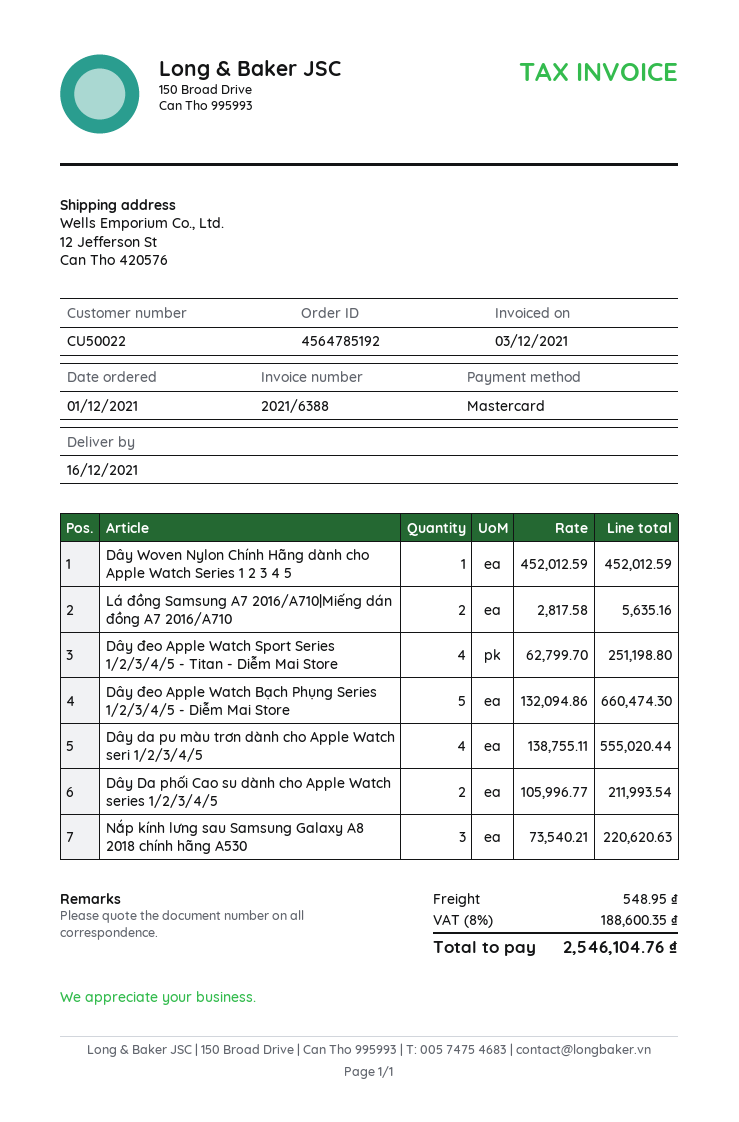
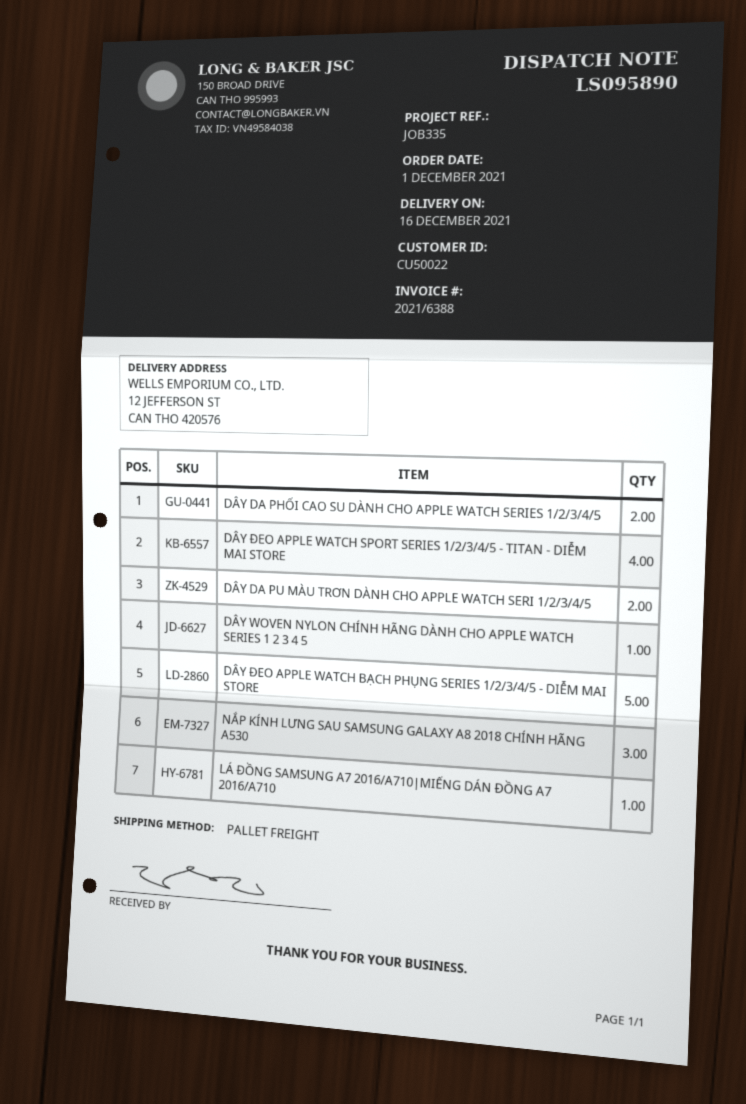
Lá đồng Samsung A7 2016/A710|Miếng dán đồng A7 2016/A710: 2 -> 1
Dây da pu màu trơn dành cho Apple Watch seri 1/2/3/4/5: 4 -> 2

